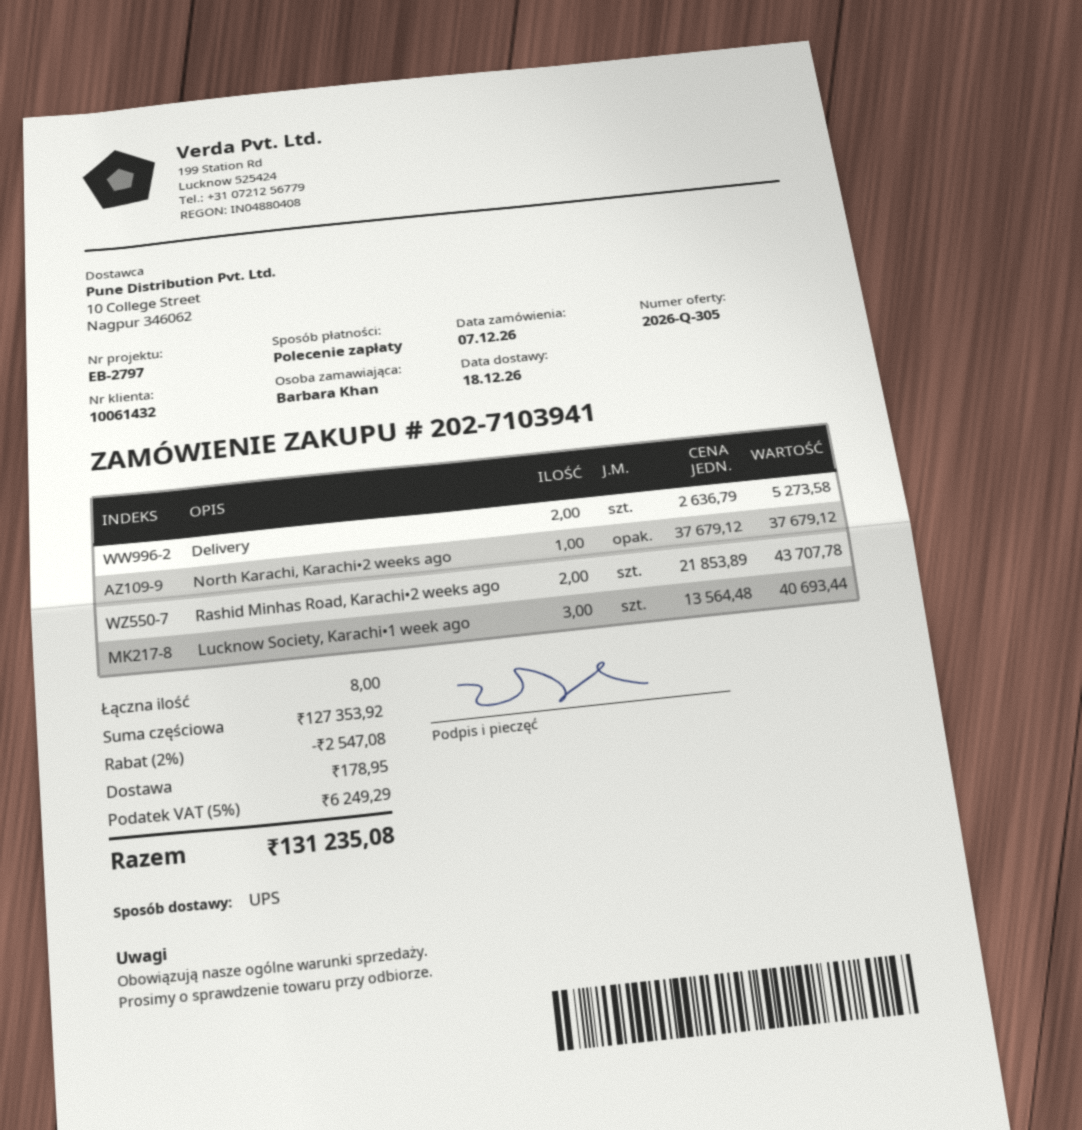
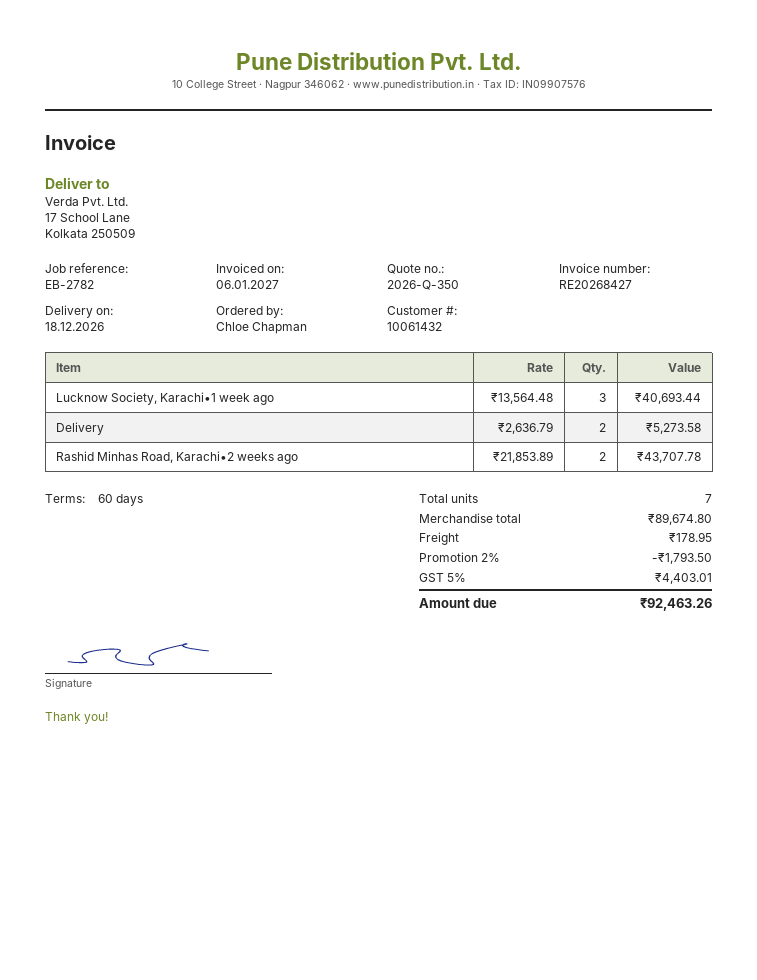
quote number: 2026-Q-305 -> 2026-Q-350
reference: EB-2797 -> EB-2782
ordered by: Barbara Khan -> Chloe Chapman
North Karachi, Karachi•2 weeks ago: 1 x 37679.12 = 37679.12 -> none
total quantity: 8 -> 7
subtotal: 127353.92 -> 89674.80
discount: 2% = 2547.08 -> 2% = 1793.50
tax: 5% = 6249.29 -> 5% = 4403.01
total: 131235.08 -> 92463.26

